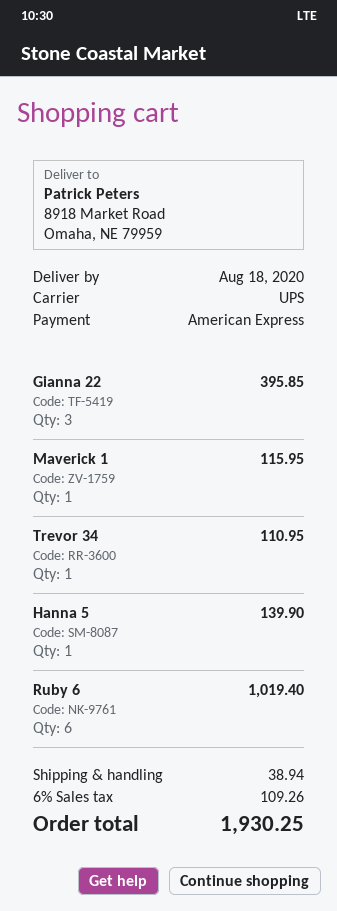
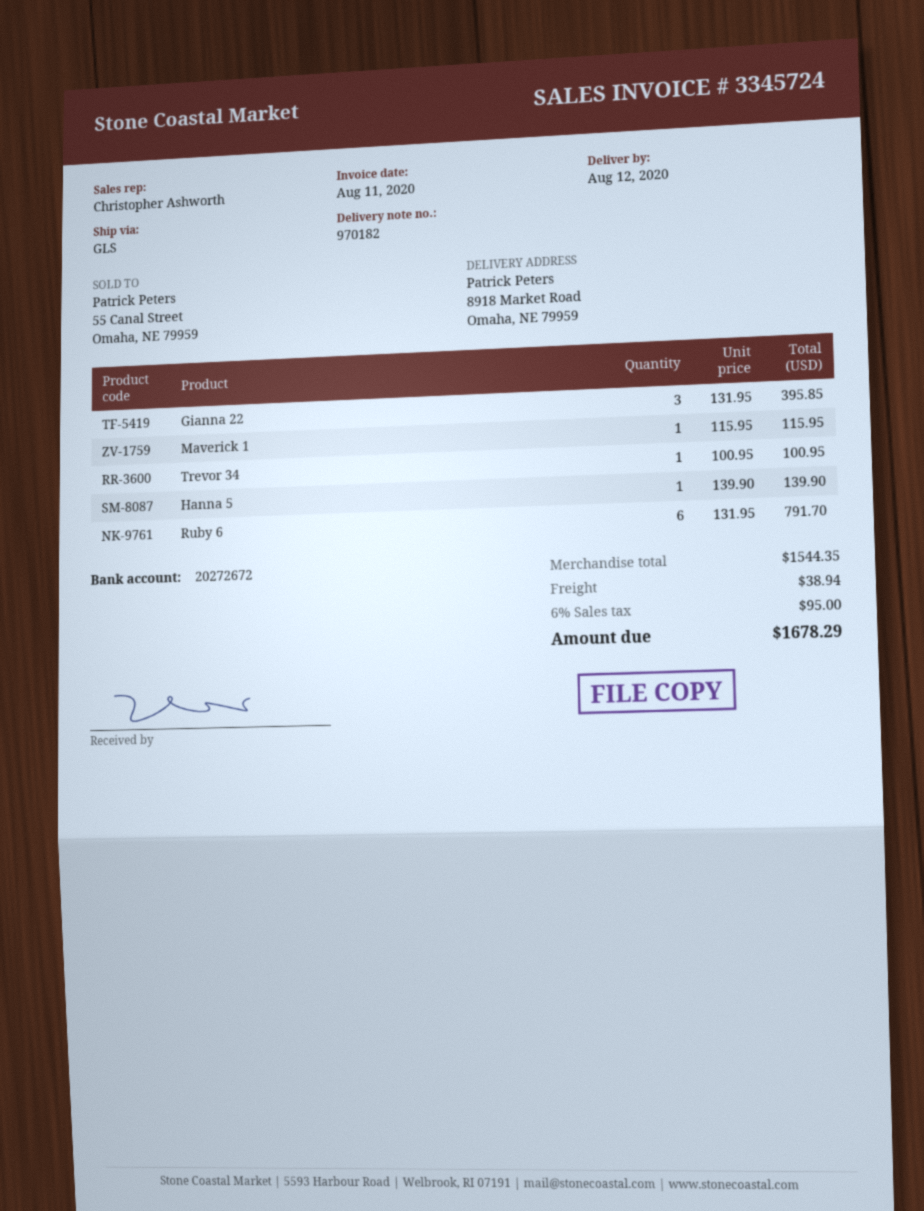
delivery date: 2020-08-18 -> 2020-08-12
shipping method: UPS -> GLS
Trevor 34: 1 for 110.95 -> 1 for 100.95
Ruby 6: 6 for 1019.40 -> 6 for 791.70
tax: 6% = 109.26 -> 6% = 95.00
total: 1930.25 -> 1678.29

